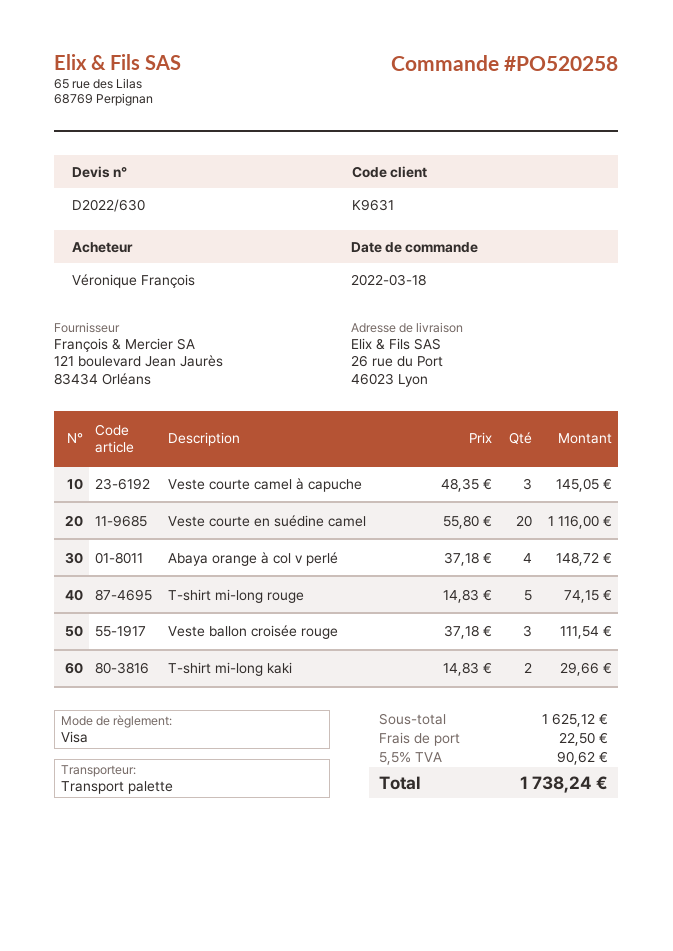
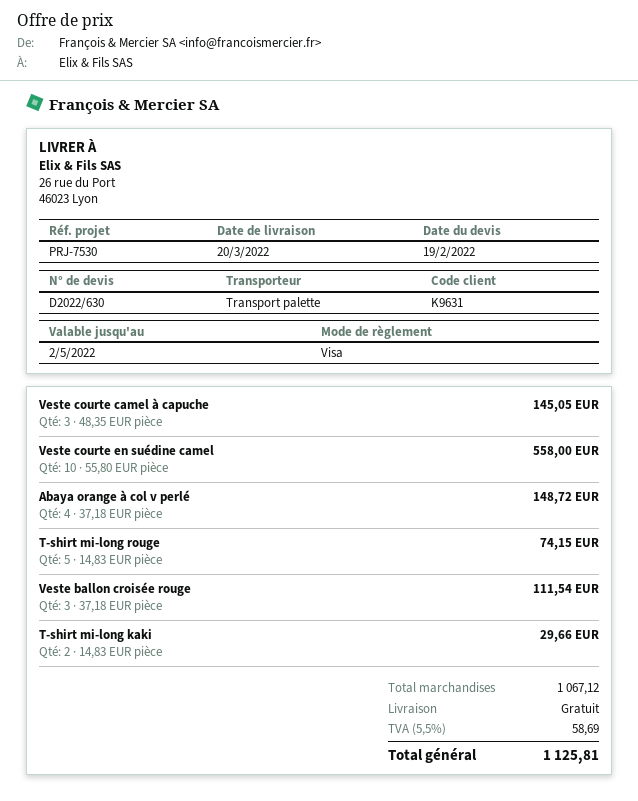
Veste courte en suédine camel: 20 x 55.80 = 1116.00 -> 10 x 55.80 = 558.00
subtotal: 1625.12 -> 1067.12
shipping: 22.50 -> 0.00
tax: 5.5% = 90.62 -> 5.5% = 58.69
total: 1738.24 -> 1125.81

